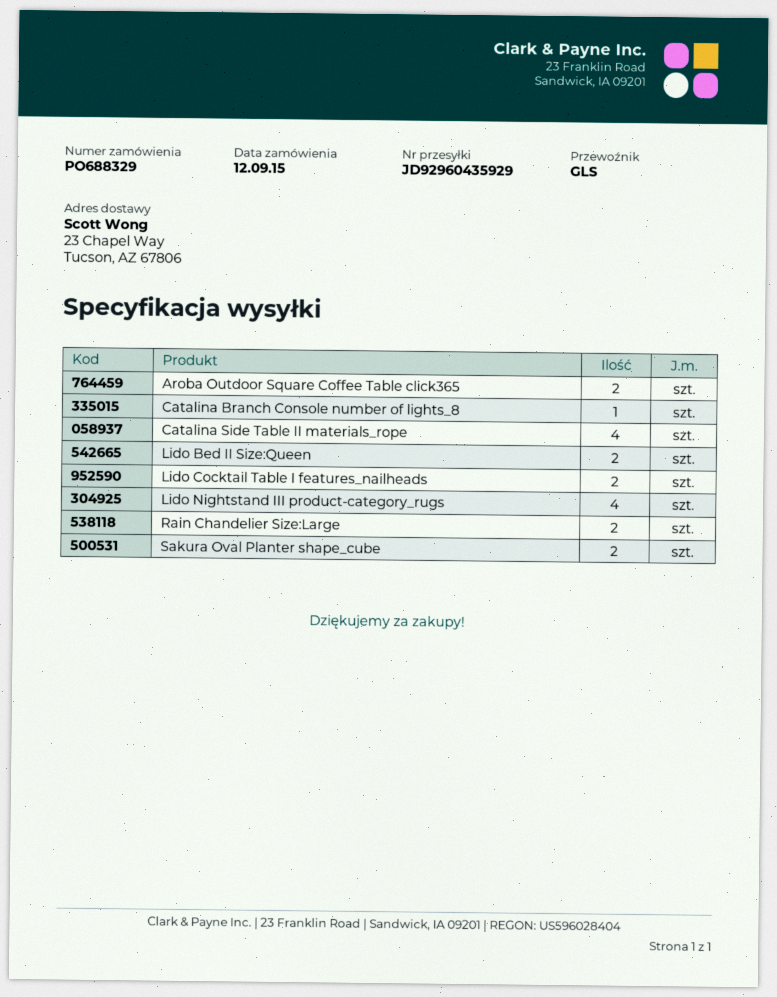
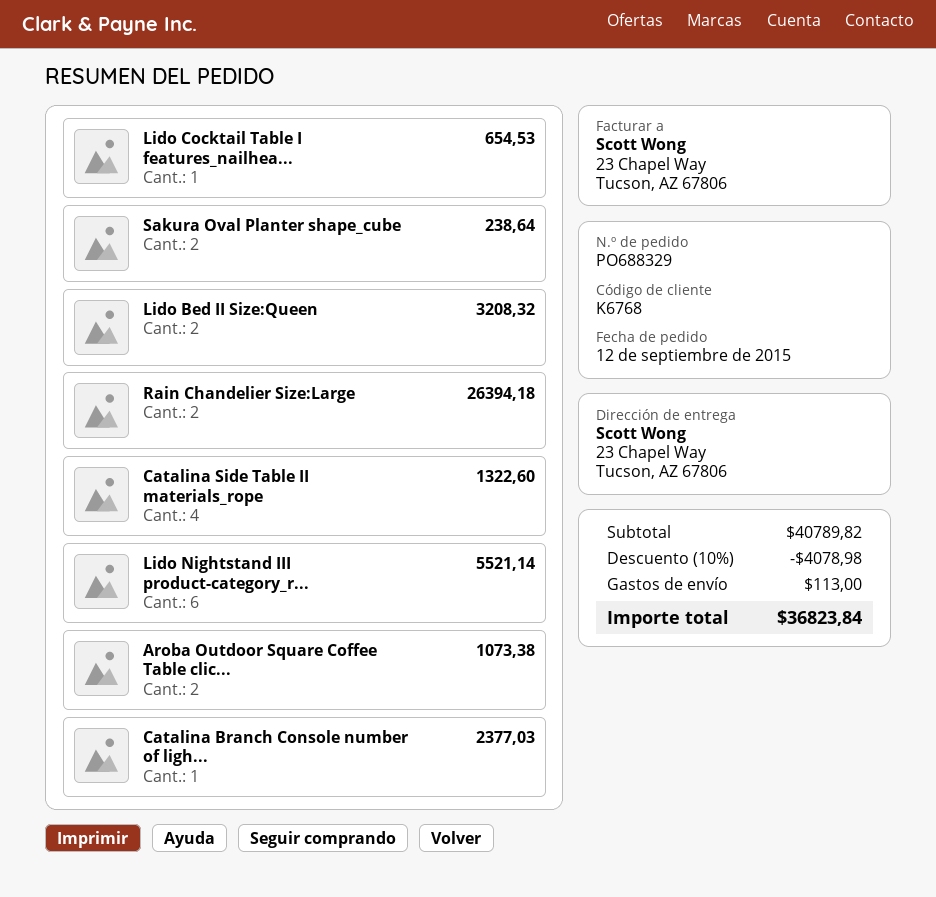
Lido Cocktail Table I features_nailheads: 2 -> 1
Lido Nightstand III product-category_rugs: 4 -> 6

